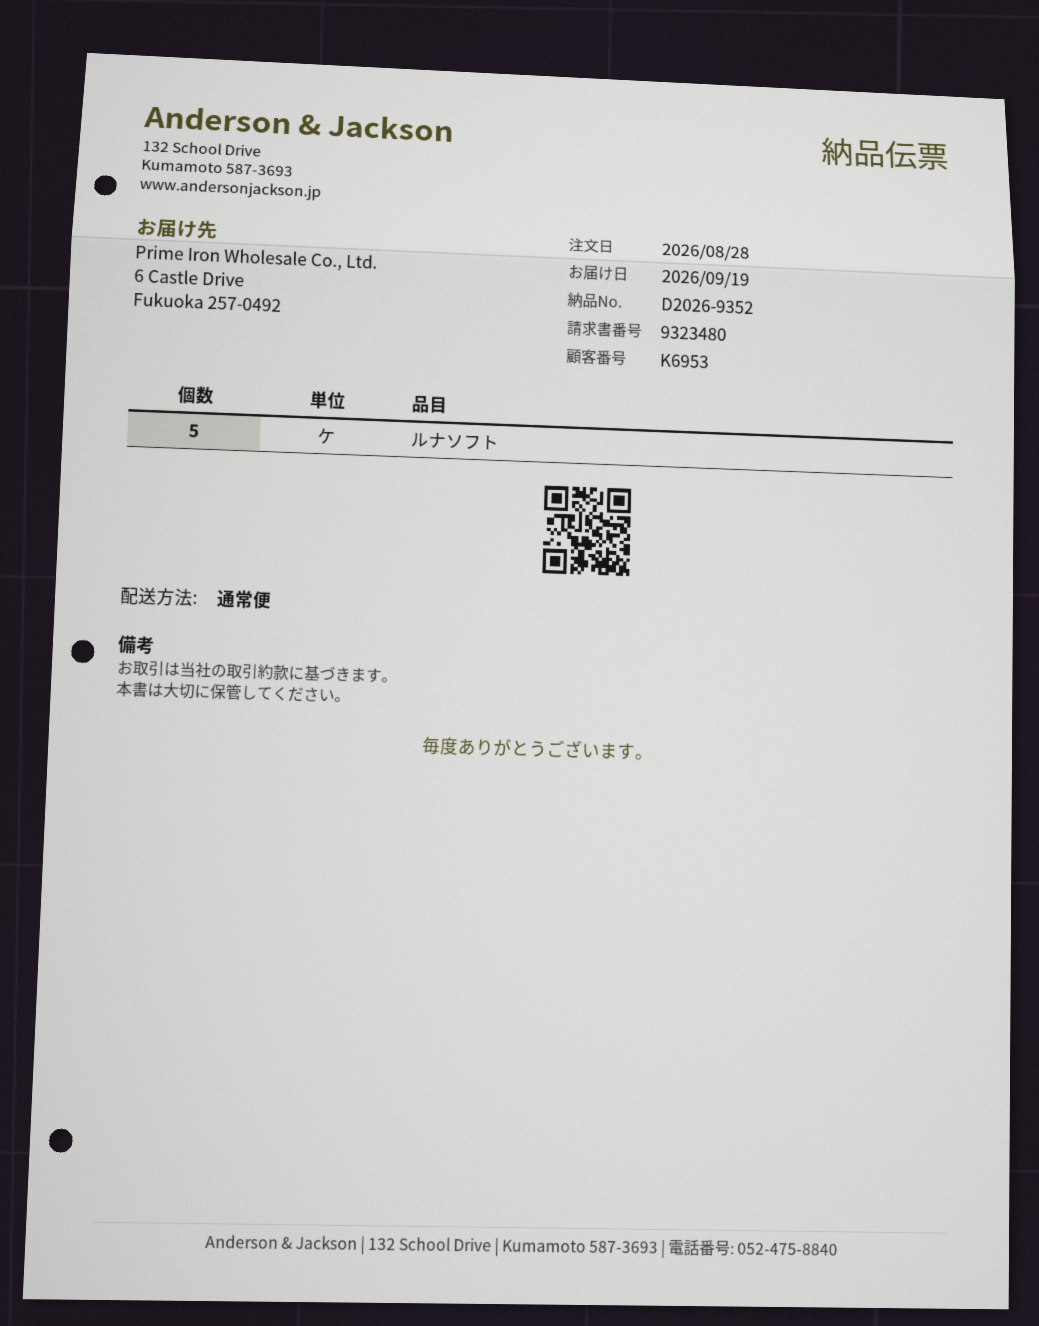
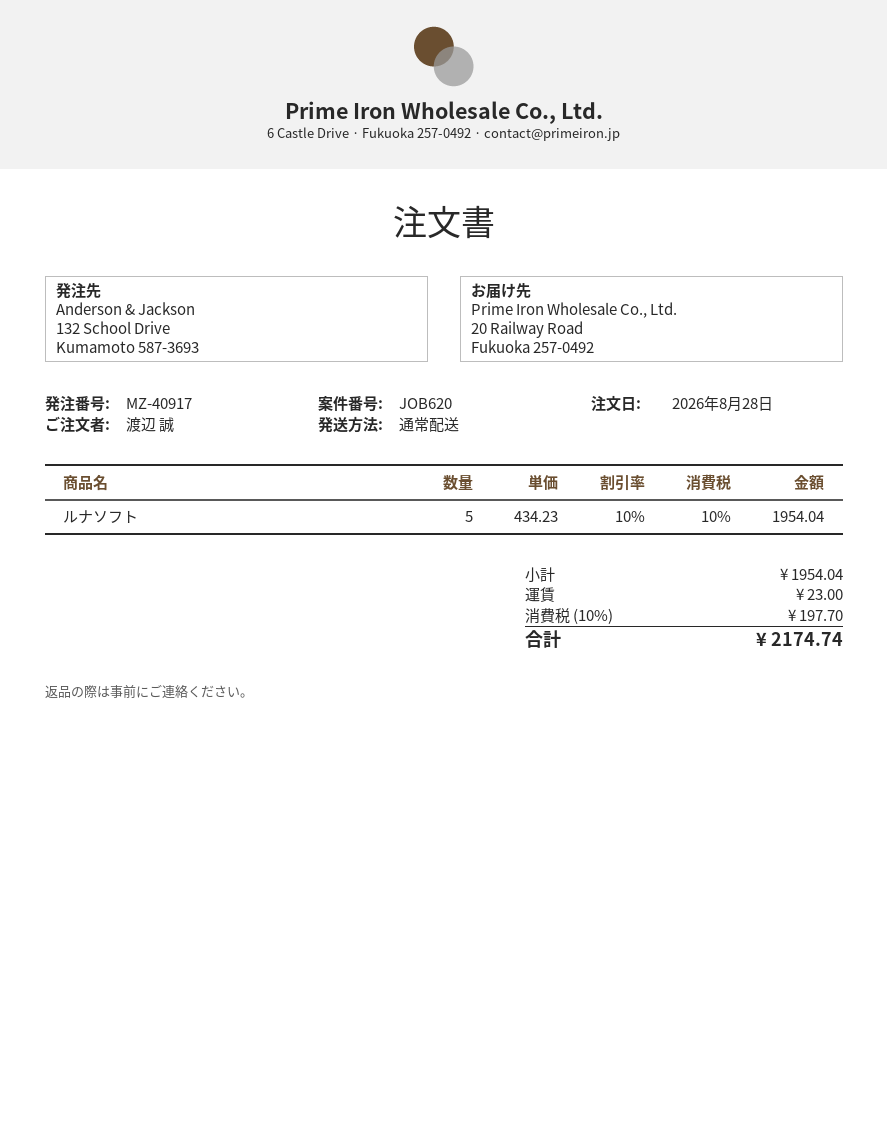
ship to: 6 Castle Drive, Fukuoka 257-0492 -> 20 Railway Road, Fukuoka 257-0492

